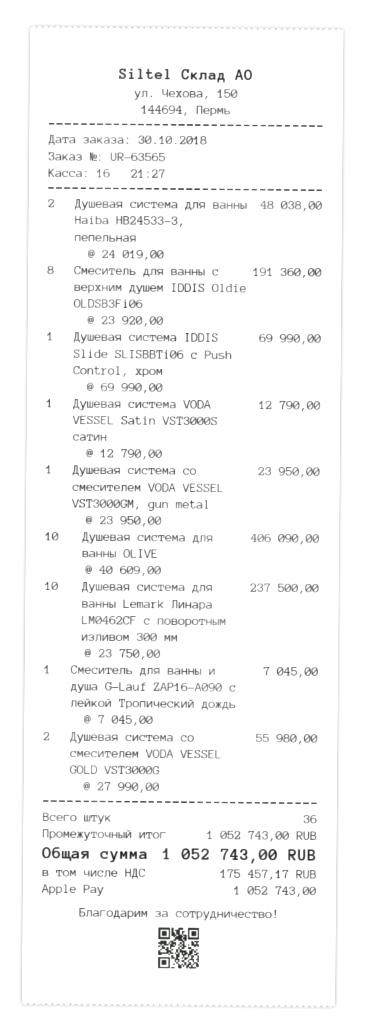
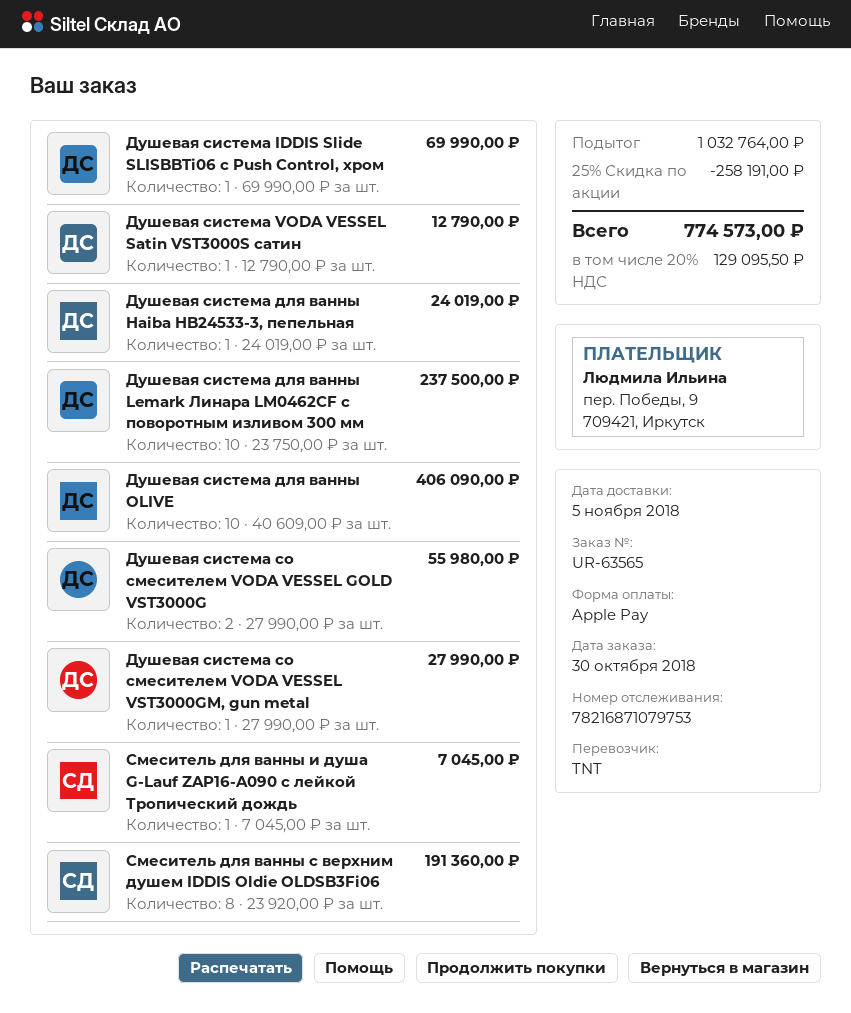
Душевая система для ванны Haiba HB24533-3, пепельная: 2 x 24019.00 = 48038.00 -> 1 x 24019.00 = 24019.00
Душевая система со смесителем VODA VESSEL VST3000GM, gun metal: 1 x 23950.00 = 23950.00 -> 1 x 27990.00 = 27990.00
subtotal: 1052743.00 -> 1032764.00
discount: none -> 25% = 258191.00
tax: 175457.17 -> 129095.50
total: 1052743.00 -> 774573.00

